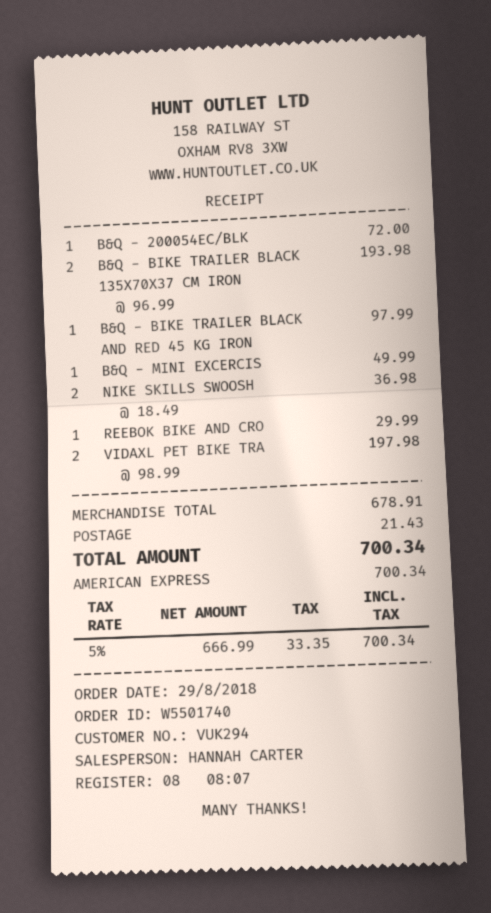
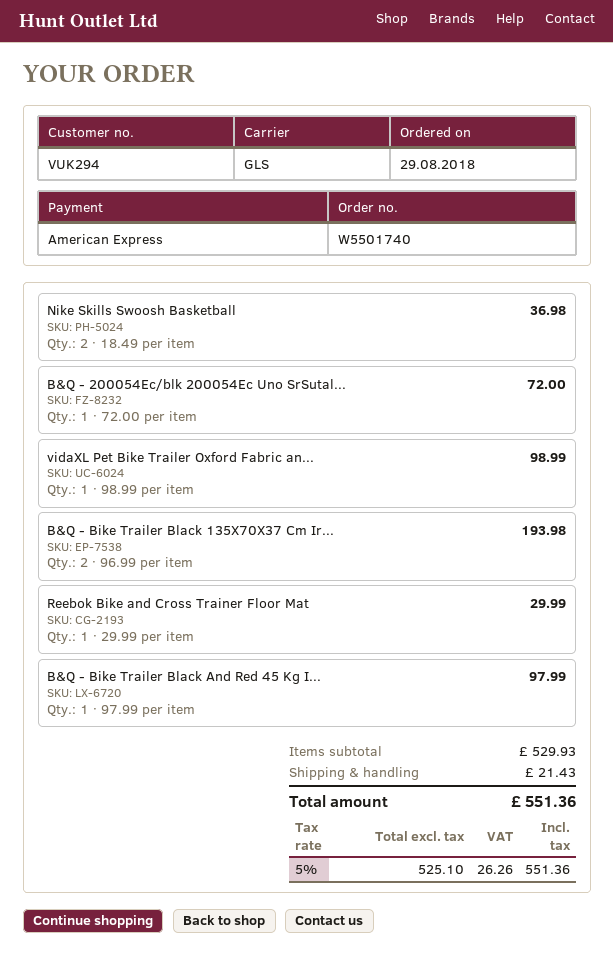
B&Q - MINI EXCERCIS: 1 x 49.99 = 49.99 -> none
VIDAXL PET BIKE TRA: 2 x 98.99 = 197.98 -> 1 x 98.99 = 98.99
subtotal: 678.91 -> 529.93
net: 666.99 -> 525.10
tax: 5% = 33.35 -> 5% = 26.26
total: 700.34 -> 551.36

